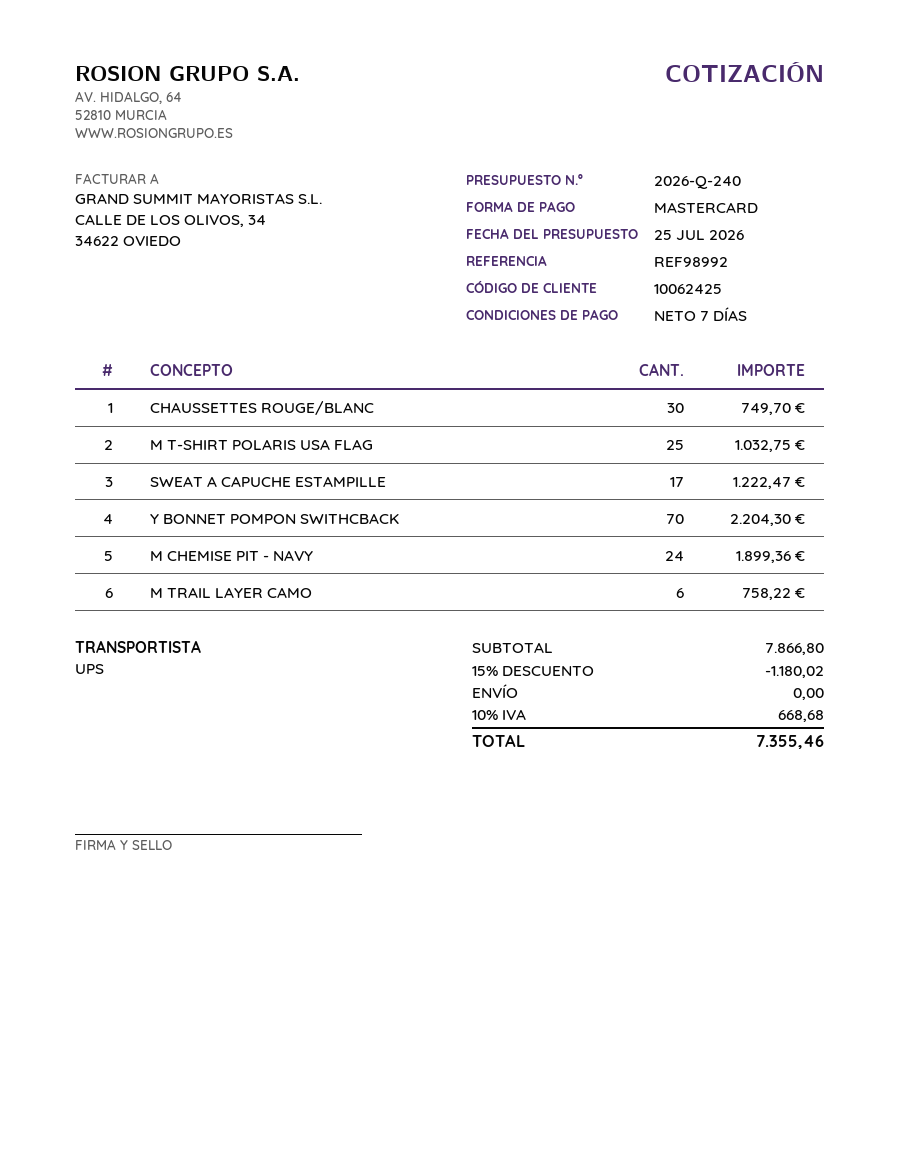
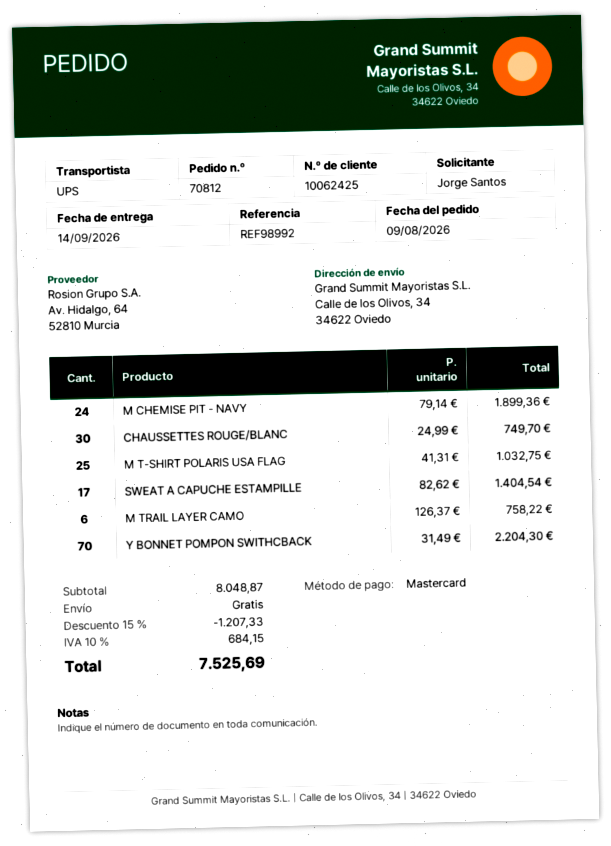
SWEAT A CAPUCHE ESTAMPILLE: 17 for 1222.47 -> 17 for 1404.54
subtotal: 7866.80 -> 8048.87
discount: 15% = 1180.02 -> 15% = 1207.33
tax: 10% = 668.68 -> 10% = 684.15
total: 7355.46 -> 7525.69

